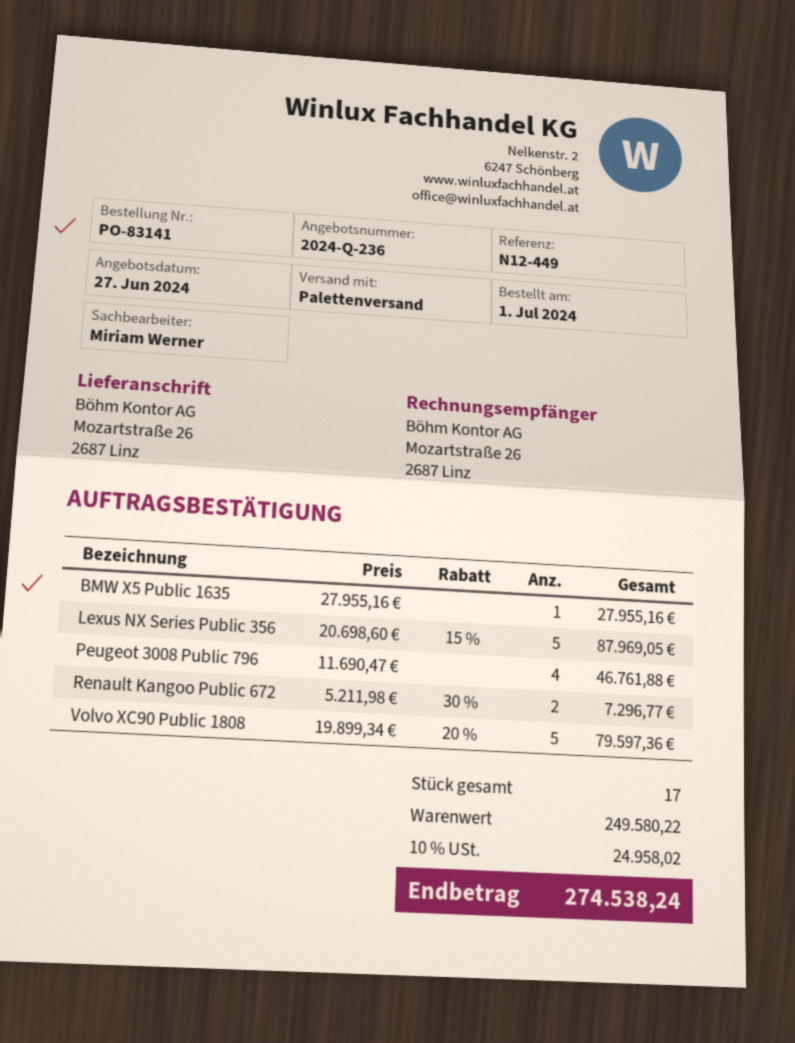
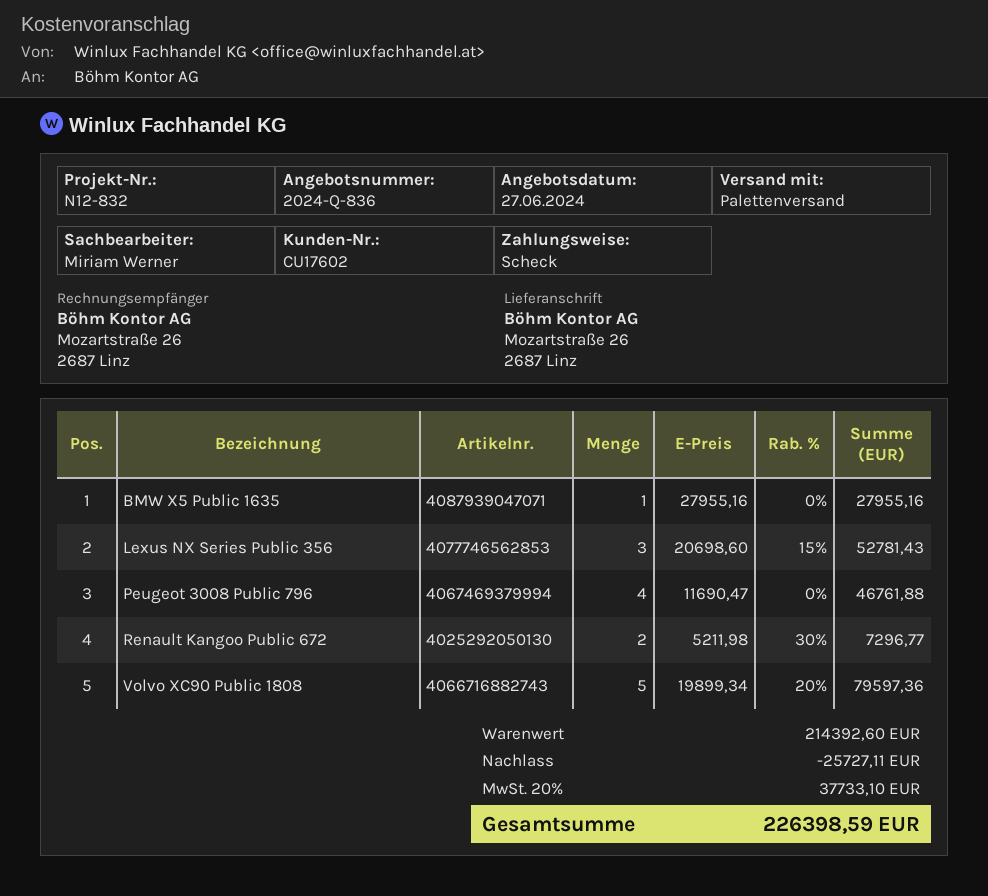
quote number: 2024-Q-236 -> 2024-Q-836
reference: N12-449 -> N12-832
Lexus NX Series Public 356: 5 x 20698.60 - 15% = 87969.05 -> 3 x 20698.60 - 15% = 52781.43
subtotal: 249580.22 -> 214392.60
discount: none -> 25727.11
tax: 10% = 24958.02 -> 20% = 37733.10
total: 274538.24 -> 226398.59

